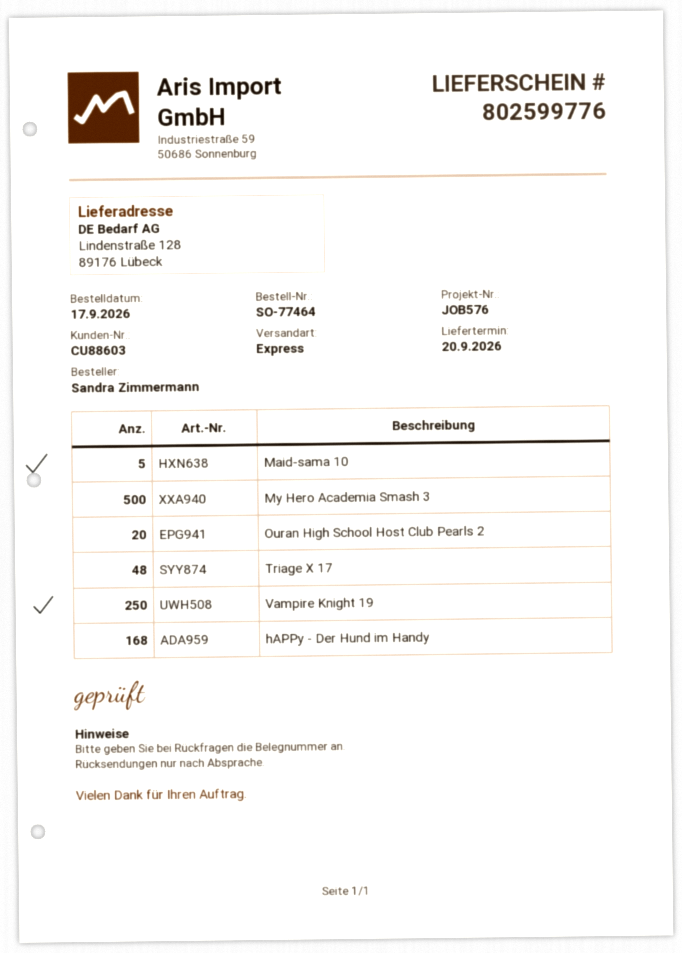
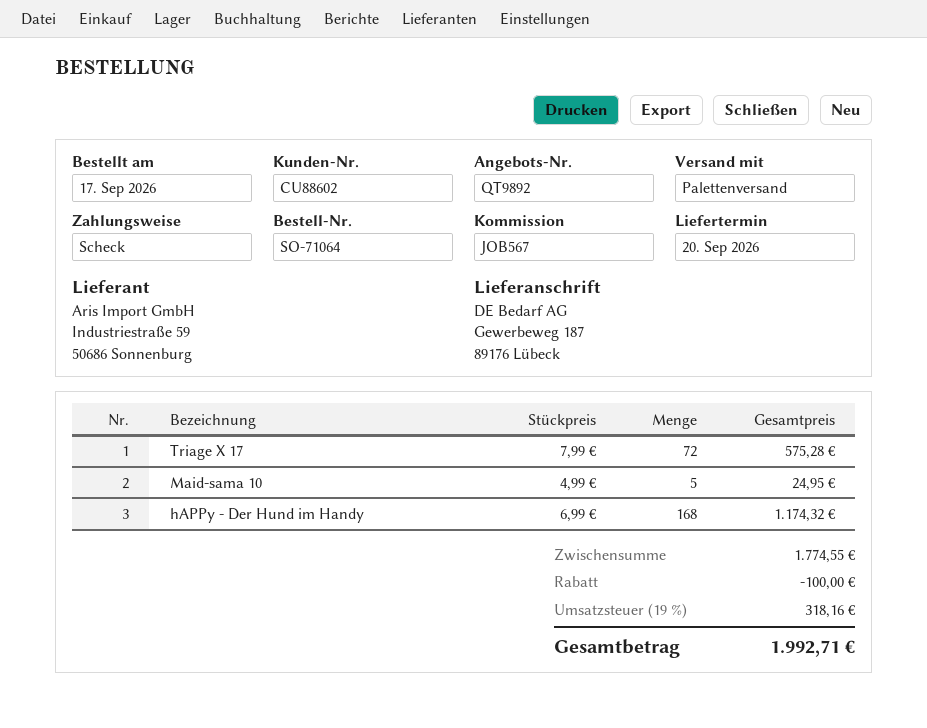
order number: SO-77464 -> SO-71064
customer number: CU88603 -> CU88602
reference: JOB576 -> JOB567
shipping method: express -> pallet freight
ship to: Lindenstraße 128, 89176 Lübeck -> Gewerbeweg 187, 89176 Lübeck
My Hero Academia Smash 3: 500 -> none
Ouran High School Host Club Pearls 2: 20 -> none
Triage X 17: 48 -> 72
Vampire Knight 19: 250 -> none

